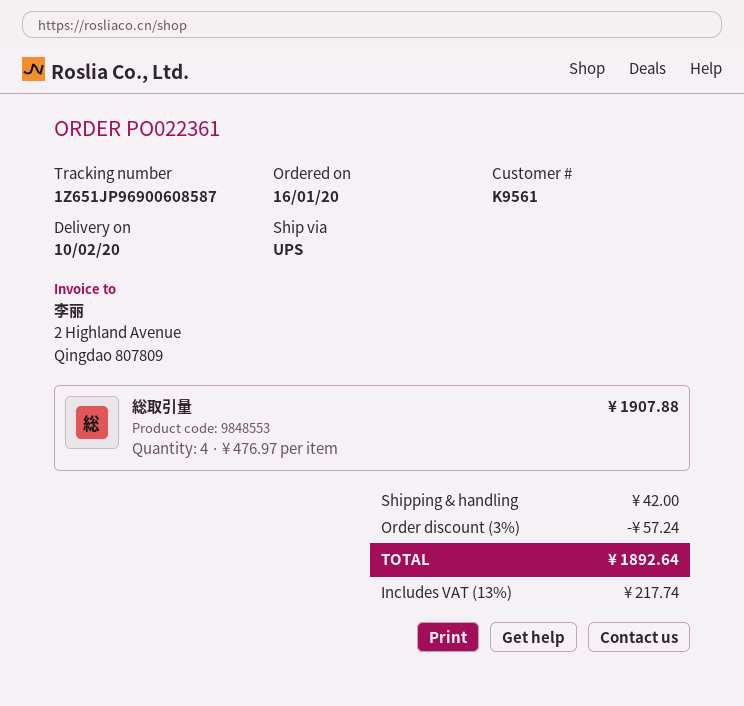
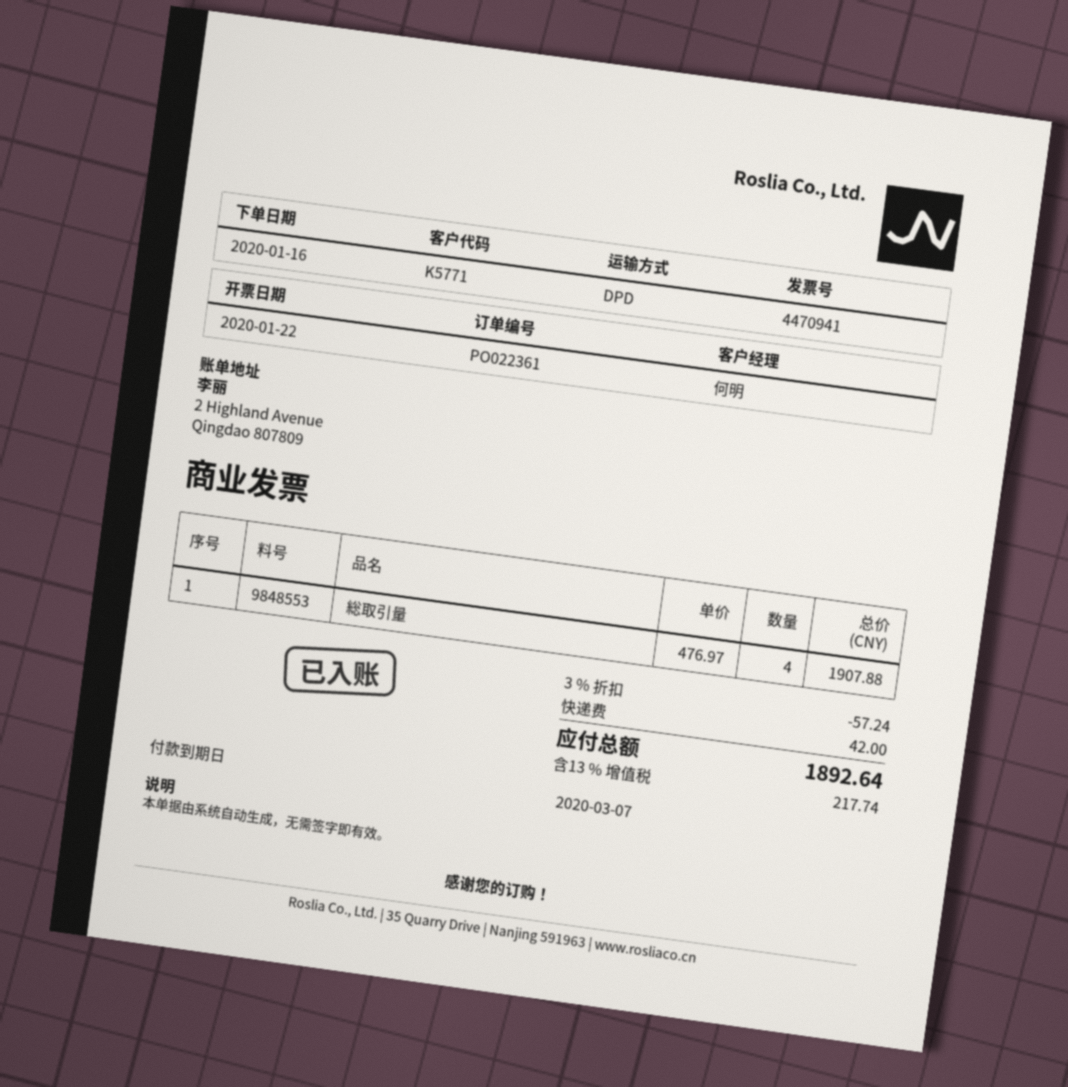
customer number: K9561 -> K5771
shipping method: UPS -> DPD

